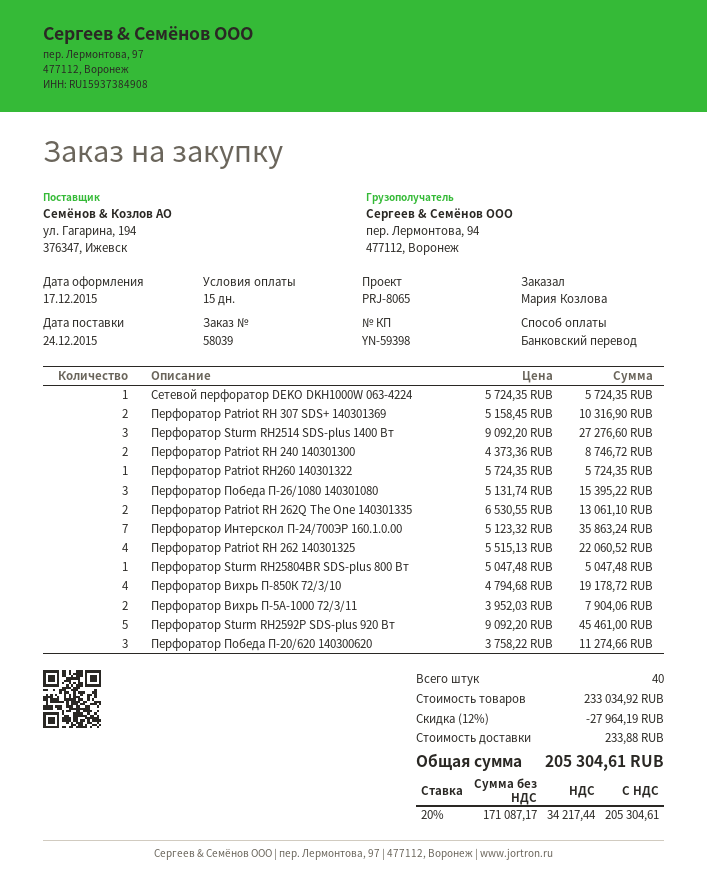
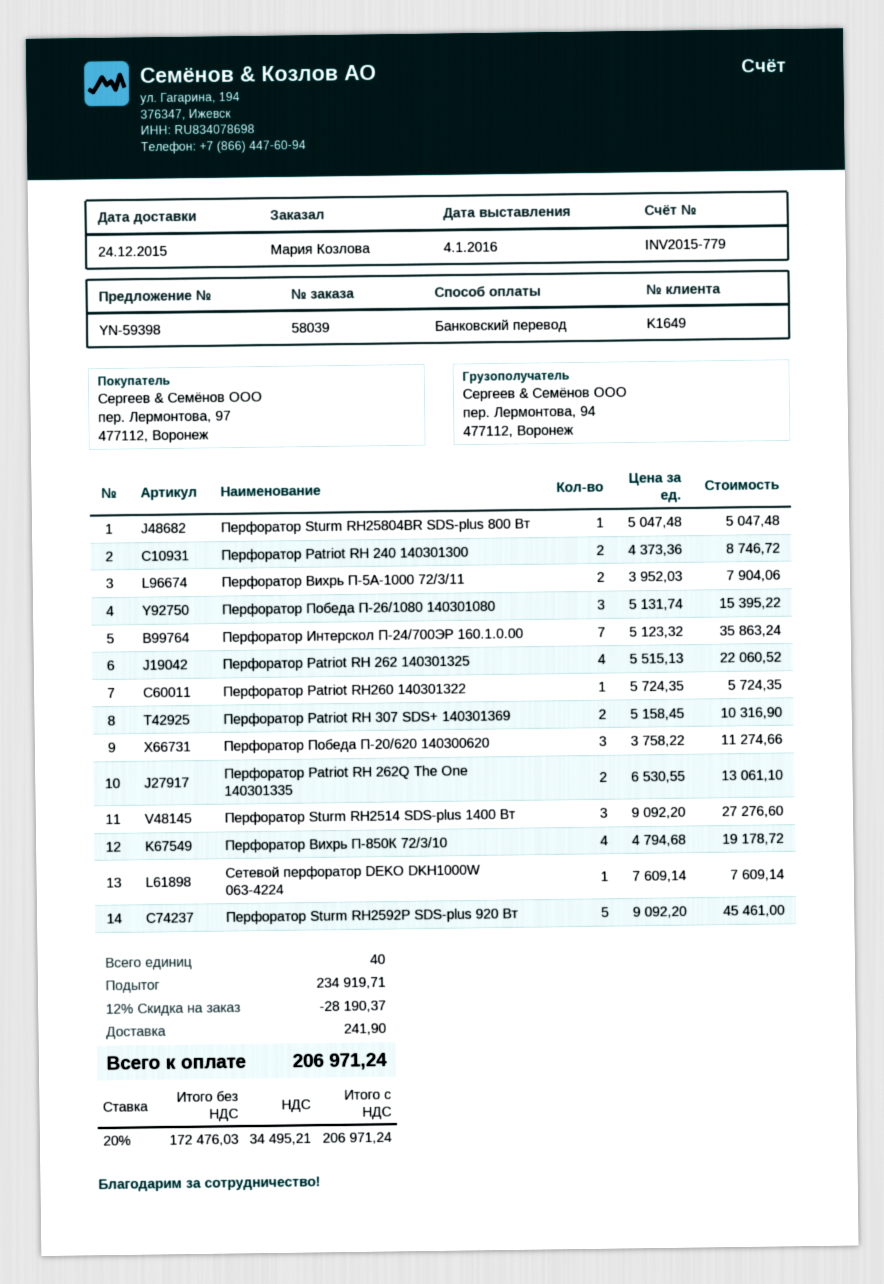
Сетевой перфоратор DEKO DKH1000W 063-4224: 1 x 5724.35 = 5724.35 -> 1 x 7609.14 = 7609.14
subtotal: 233034.92 -> 234919.71
discount: 12% = 27964.19 -> 12% = 28190.37
shipping: 233.88 -> 241.90
net: 171087.17 -> 172476.03
tax: 20% = 34217.44 -> 20% = 34495.21
total: 205304.61 -> 206971.24

